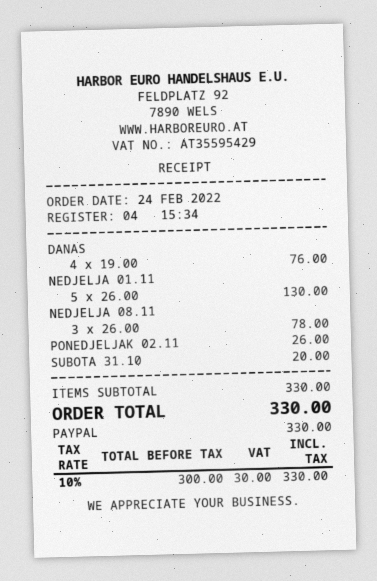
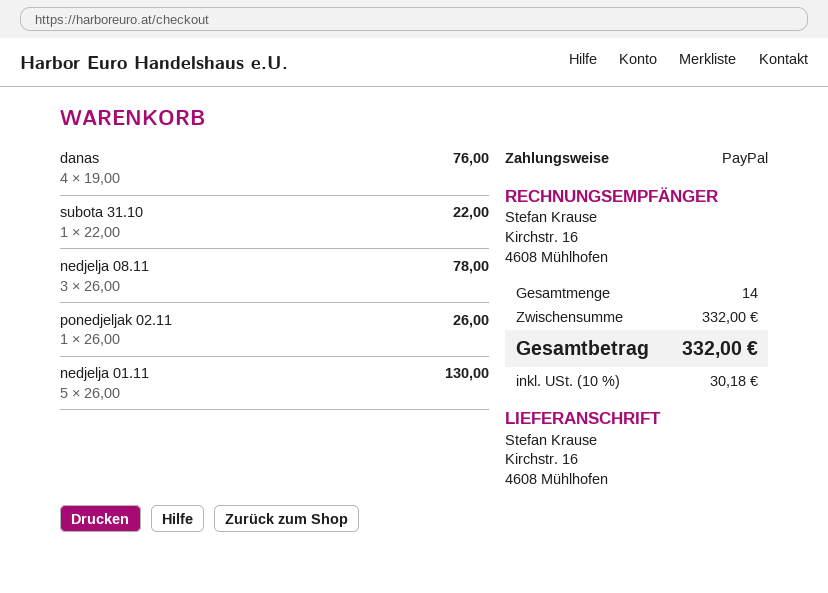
SUBOTA 31.10: 1 x 20.00 = 20.00 -> 1 x 22.00 = 22.00
subtotal: 330.00 -> 332.00
tax: 10% = 30.00 -> 10% = 30.18
total: 330.00 -> 332.00

